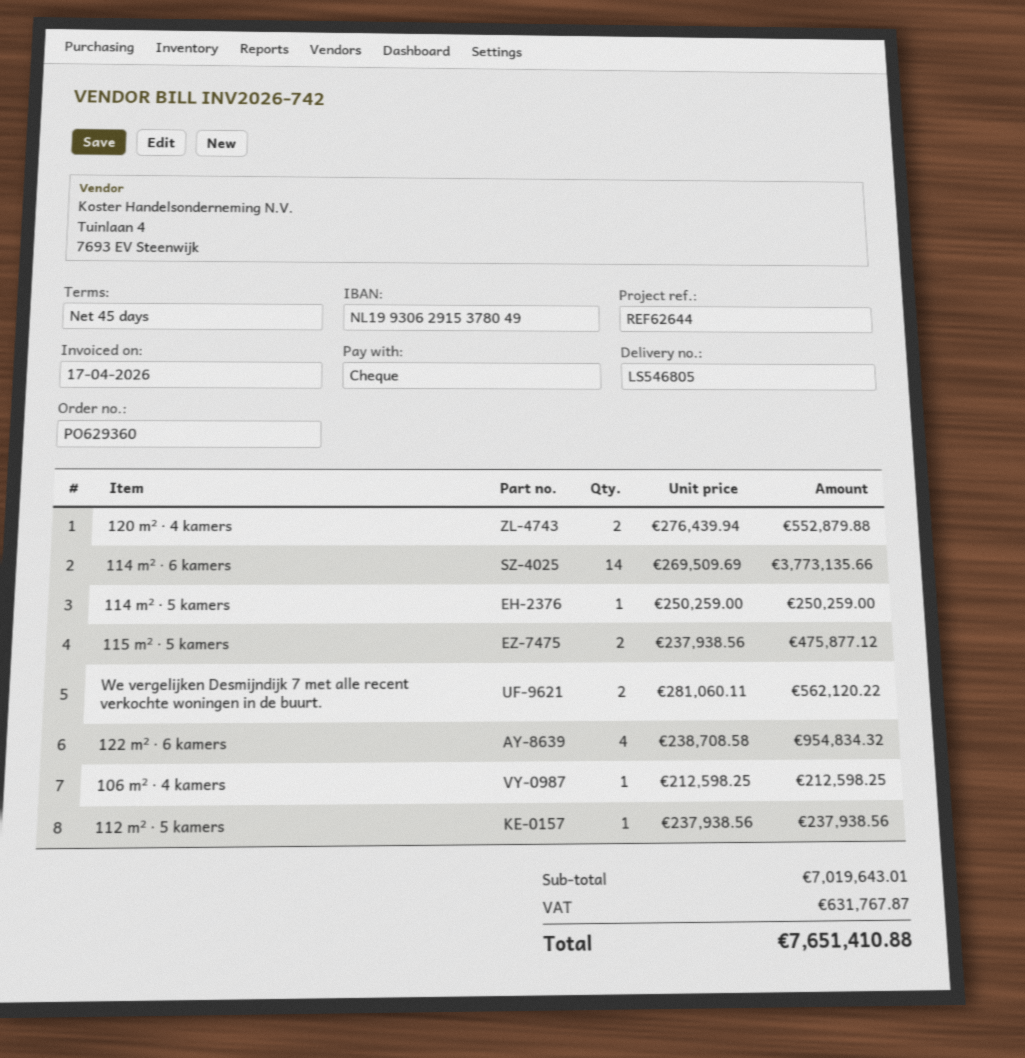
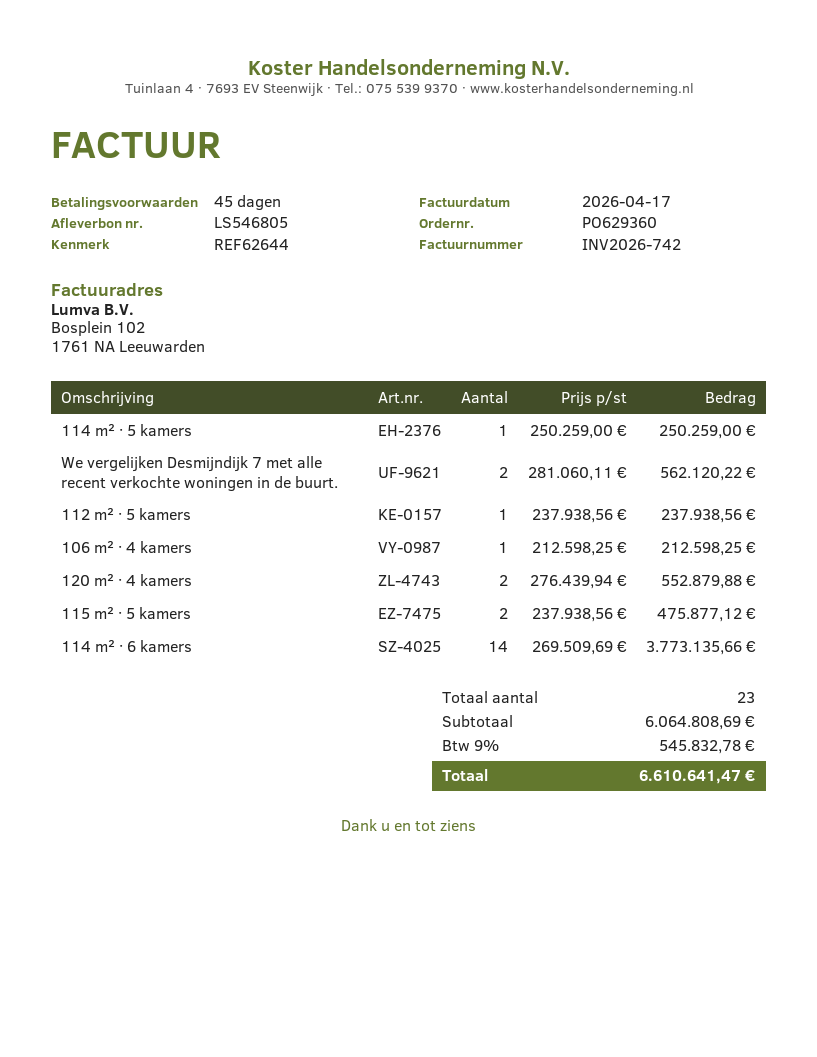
122 m² · 6 kamers: 4 x 238708.58 = 954834.32 -> none
subtotal: 7019643.01 -> 6064808.69
tax: 631767.87 -> 545832.78
total: 7651410.88 -> 6610641.47

